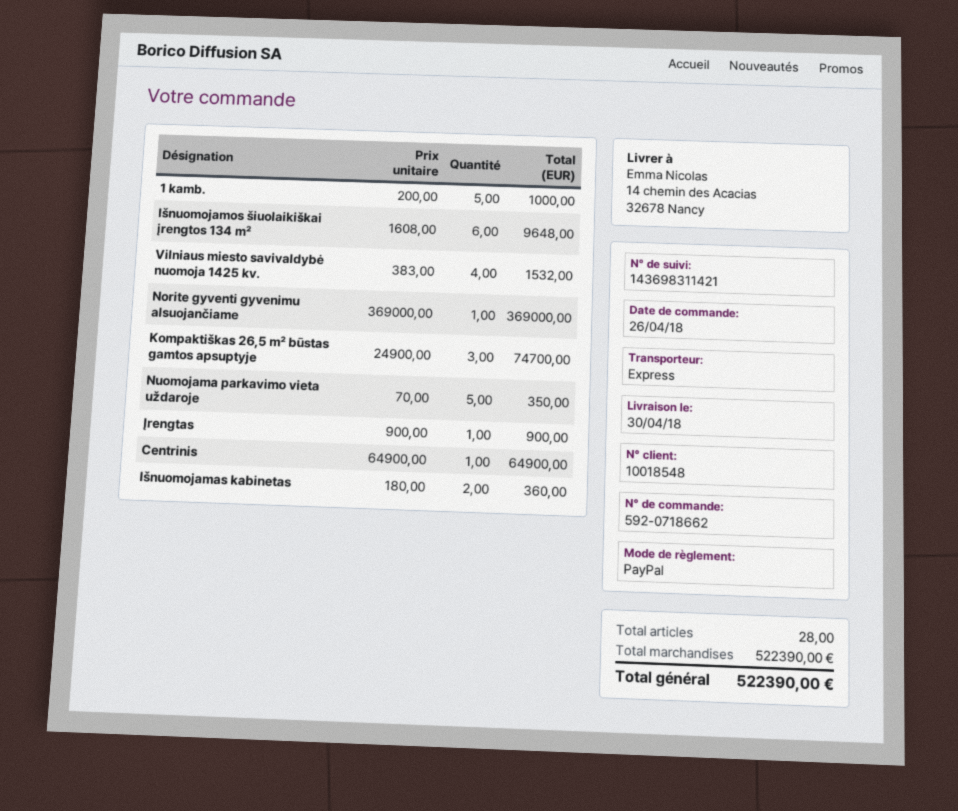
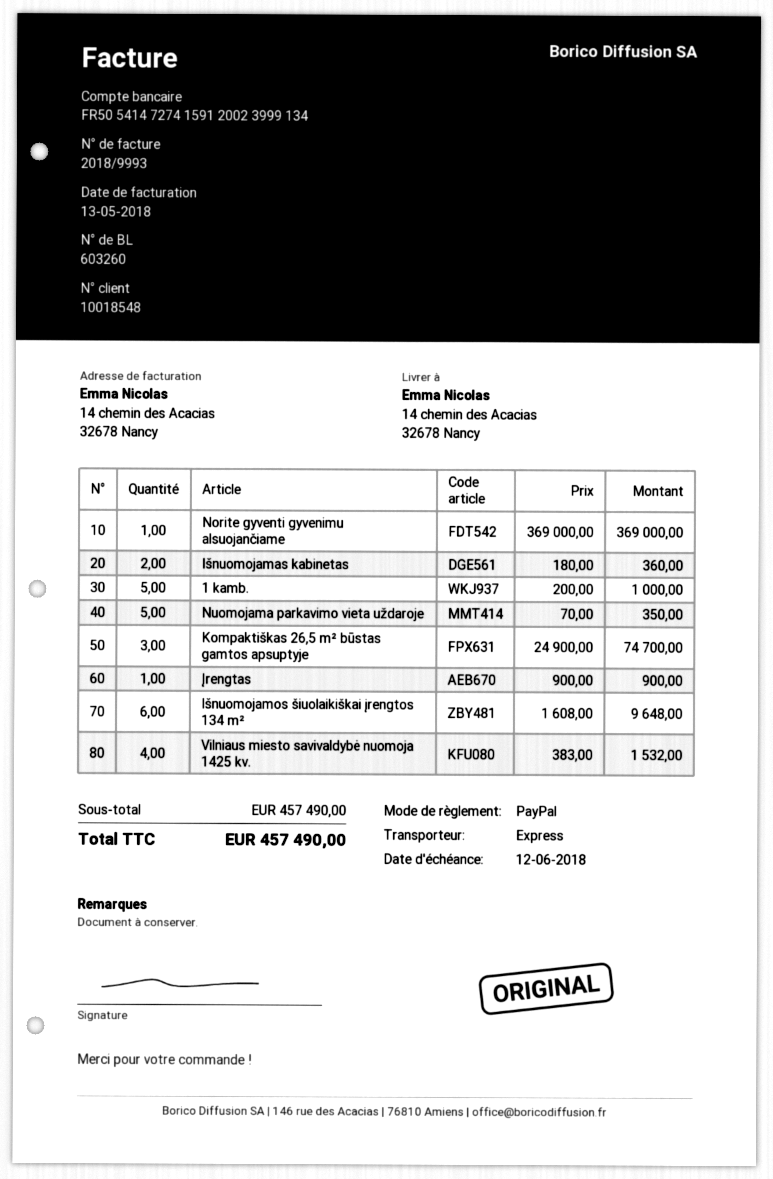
Centrinis: 1 x 64900.00 = 64900.00 -> none
subtotal: 522390.00 -> 457490.00
total: 522390.00 -> 457490.00

